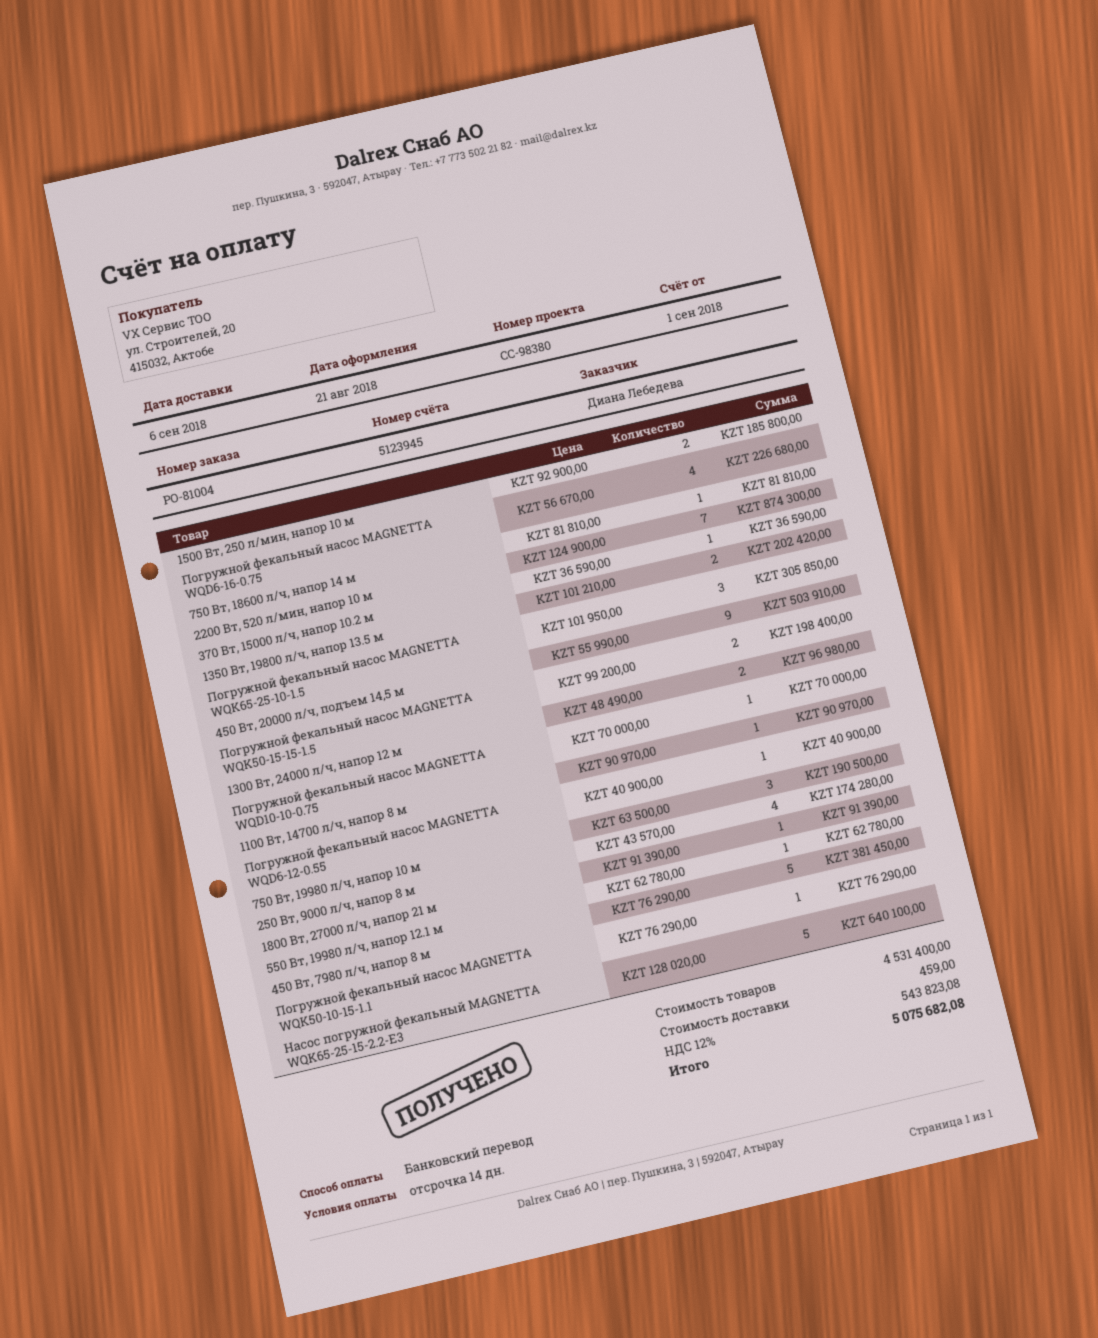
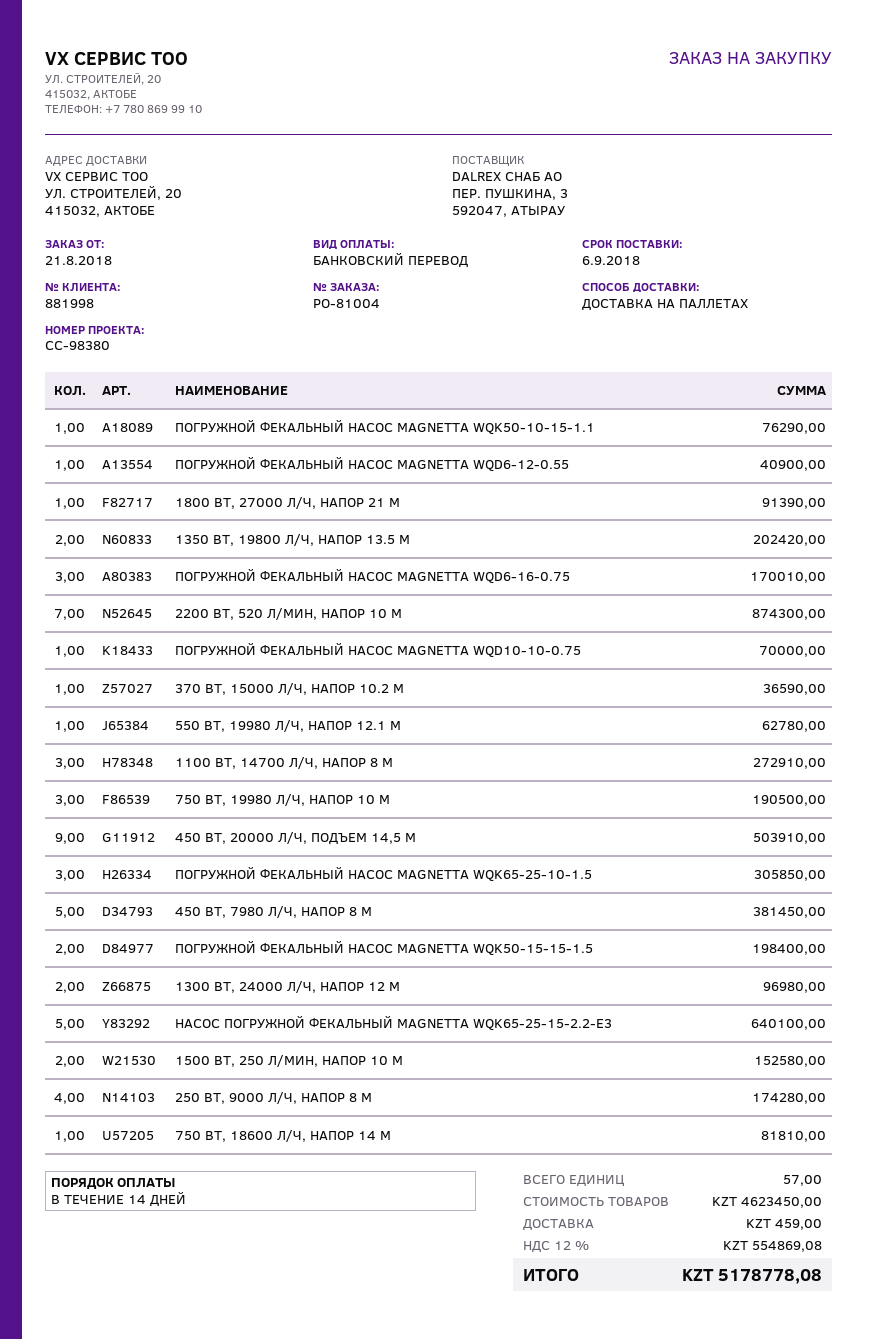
1500 Вт, 250 л/мин, напор 10 м: 2 for 185800.00 -> 2 for 152580.00
Погружной фекальный насос MAGNETTA WQD6-16-0.75: 4 for 226680.00 -> 3 for 170010.00
1100 Вт, 14700 л/ч, напор 8 м: 1 for 90970.00 -> 3 for 272910.00
subtotal: 4531400.00 -> 4623450.00
tax: 12% = 543823.08 -> 12% = 554869.08
total: 5075682.08 -> 5178778.08

